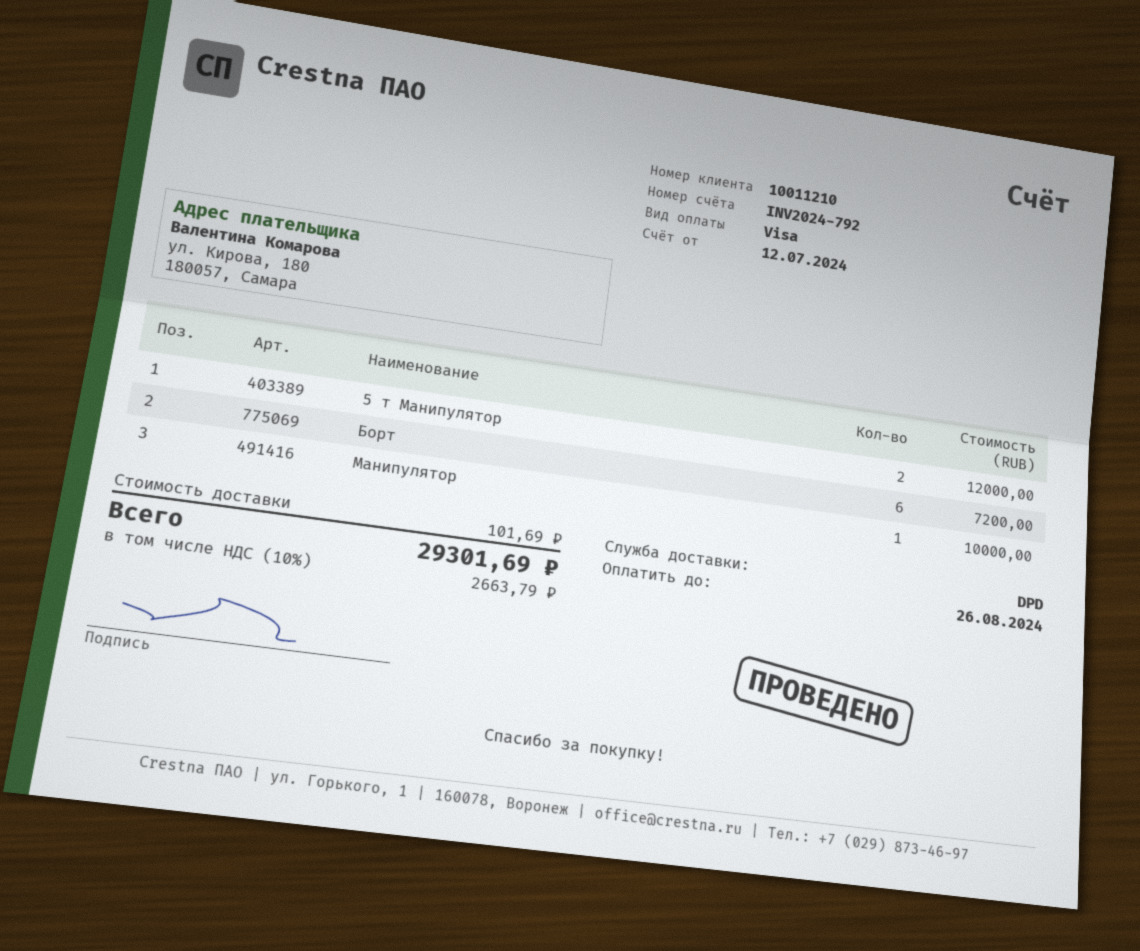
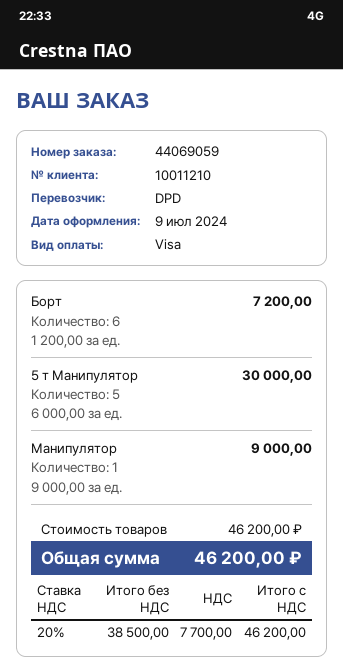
5 т Манипулятор: 2 for 12000.00 -> 5 for 30000.00
Манипулятор: 1 for 10000.00 -> 1 for 9000.00
shipping: 101.69 -> none
tax: 10% = 2663.79 -> 20% = 7700.00
total: 29301.69 -> 46200.00

